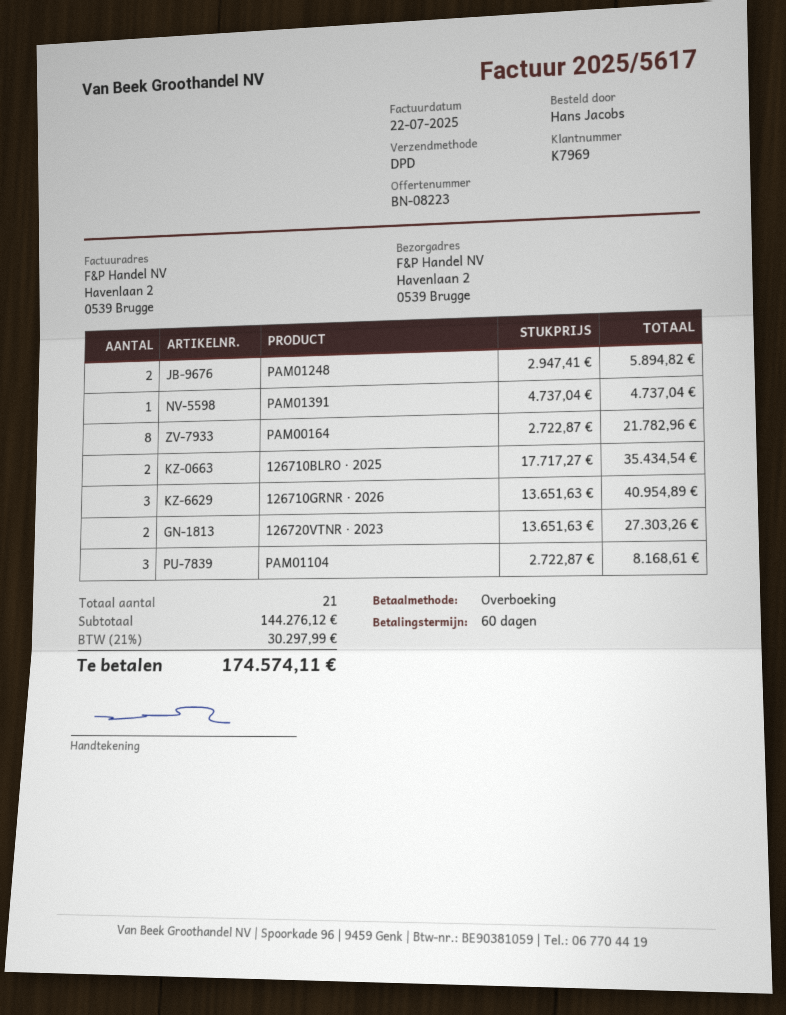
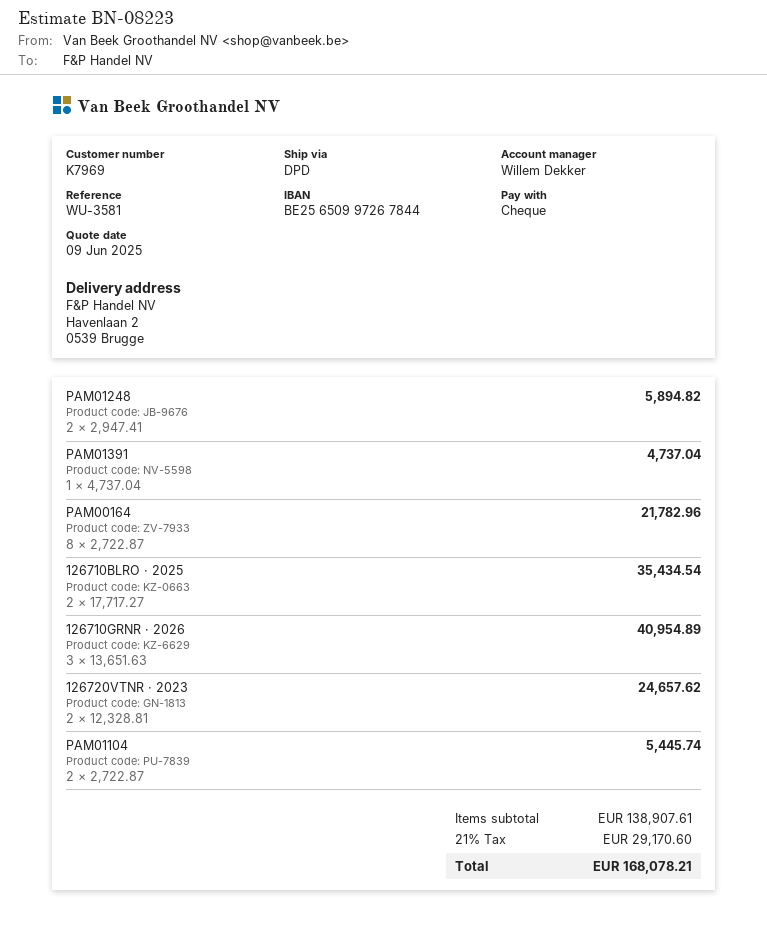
payment method: bank transfer -> cheque
126720VTNR · 2023: 2 x 13651.63 = 27303.26 -> 2 x 12328.81 = 24657.62
PAM01104: 3 x 2722.87 = 8168.61 -> 2 x 2722.87 = 5445.74
subtotal: 144276.12 -> 138907.61
tax: 21% = 30297.99 -> 21% = 29170.60
total: 174574.11 -> 168078.21

